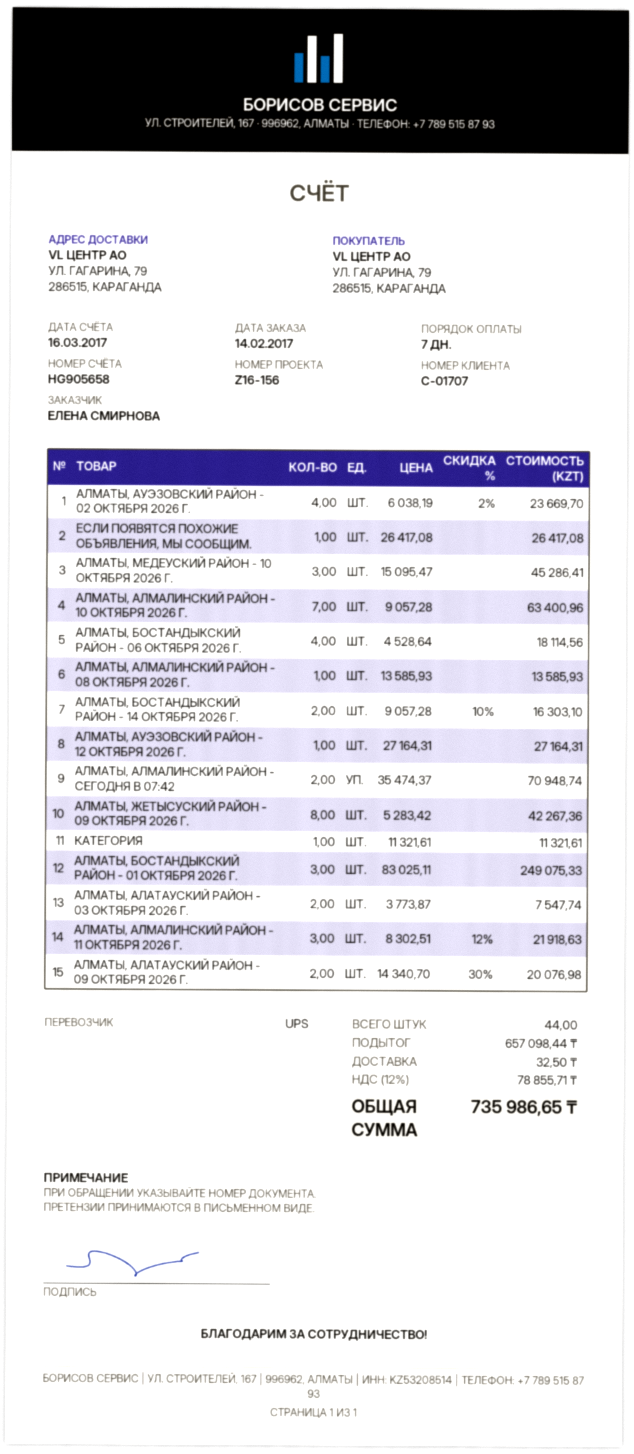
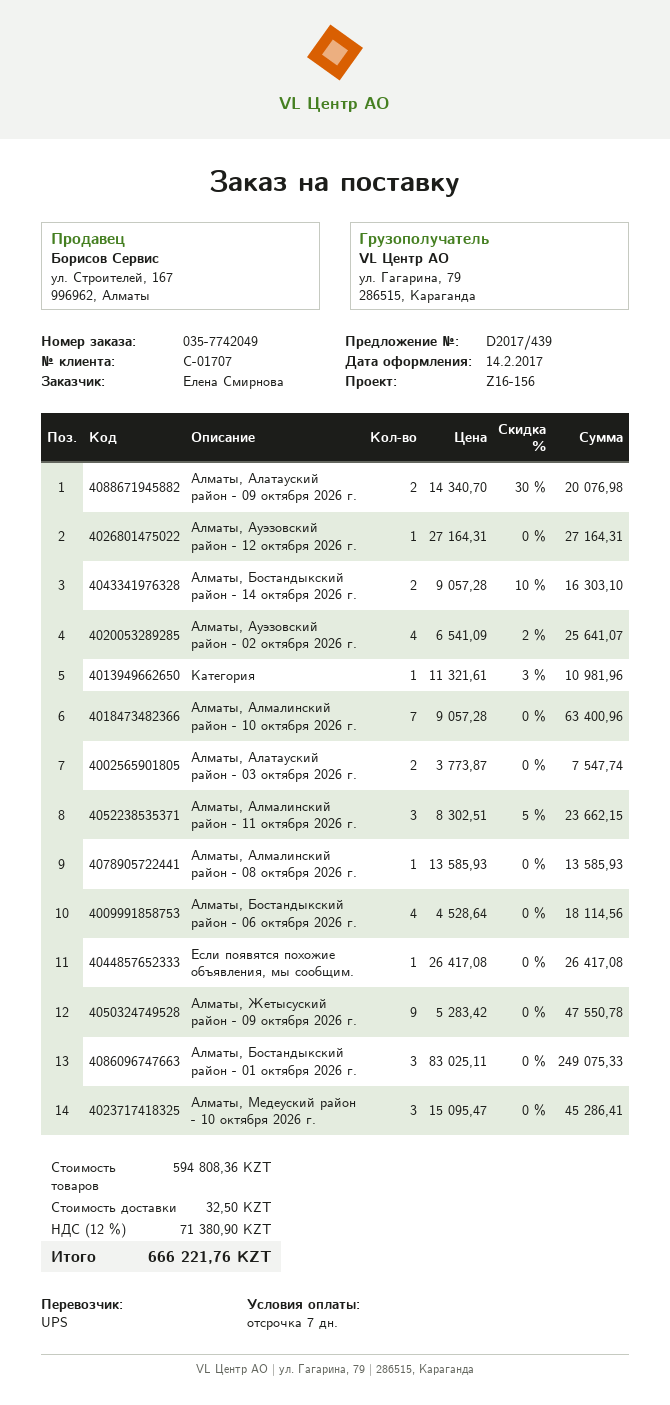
АЛМАТЫ, АУЭЗОВСКИЙ РАЙОН - 02 ОКТЯБРЯ 2026 Г.: 4 x 6038.19 - 2% = 23669.70 -> 4 x 6541.09 - 2% = 25641.07
АЛМАТЫ, АЛМАЛИНСКИЙ РАЙОН - СЕГОДНЯ В 07:42: 2 x 35474.37 = 70948.74 -> none
АЛМАТЫ, ЖЕТЫСУСКИЙ РАЙОН - 09 ОКТЯБРЯ 2026 Г.: 8 x 5283.42 = 42267.36 -> 9 x 5283.42 = 47550.78
КАТЕГОРИЯ: 1 x 11321.61 = 11321.61 -> 1 x 11321.61 - 3% = 10981.96
АЛМАТЫ, АЛМАЛИНСКИЙ РАЙОН - 11 ОКТЯБРЯ 2026 Г.: 3 x 8302.51 - 12% = 21918.63 -> 3 x 8302.51 - 5% = 23662.15
subtotal: 657098.44 -> 594808.36
tax: 12% = 78855.71 -> 12% = 71380.90
total: 735986.65 -> 666221.76

